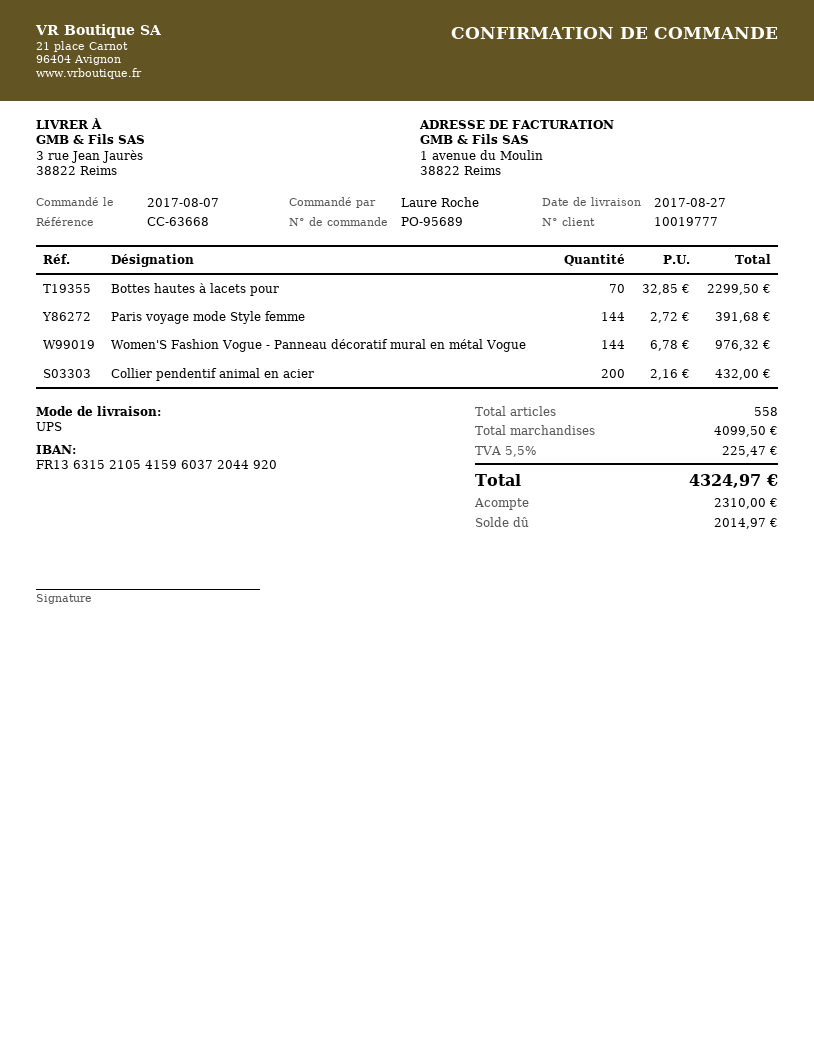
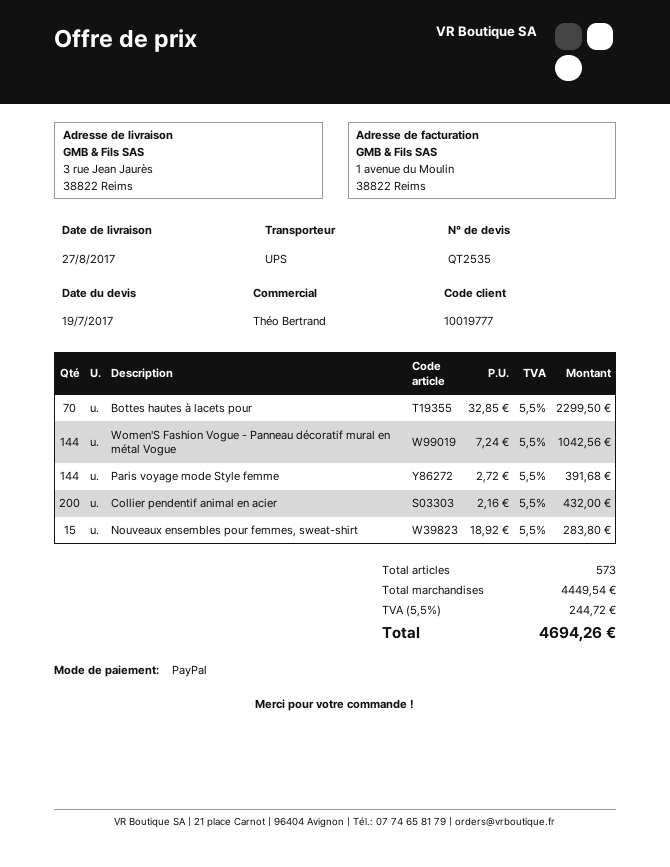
Women'S Fashion Vogue - Panneau décoratif mural en métal Vogue: 144 x 6.78 = 976.32 -> 144 x 7.24 = 1042.56
Nouveaux ensembles pour femmes, sweat-shirt: none -> 15 x 18.92 = 283.80
total quantity: 558 -> 573
subtotal: 4099.50 -> 4449.54
tax: 5.5% = 225.47 -> 5.5% = 244.72
total: 4324.97 -> 4694.26

